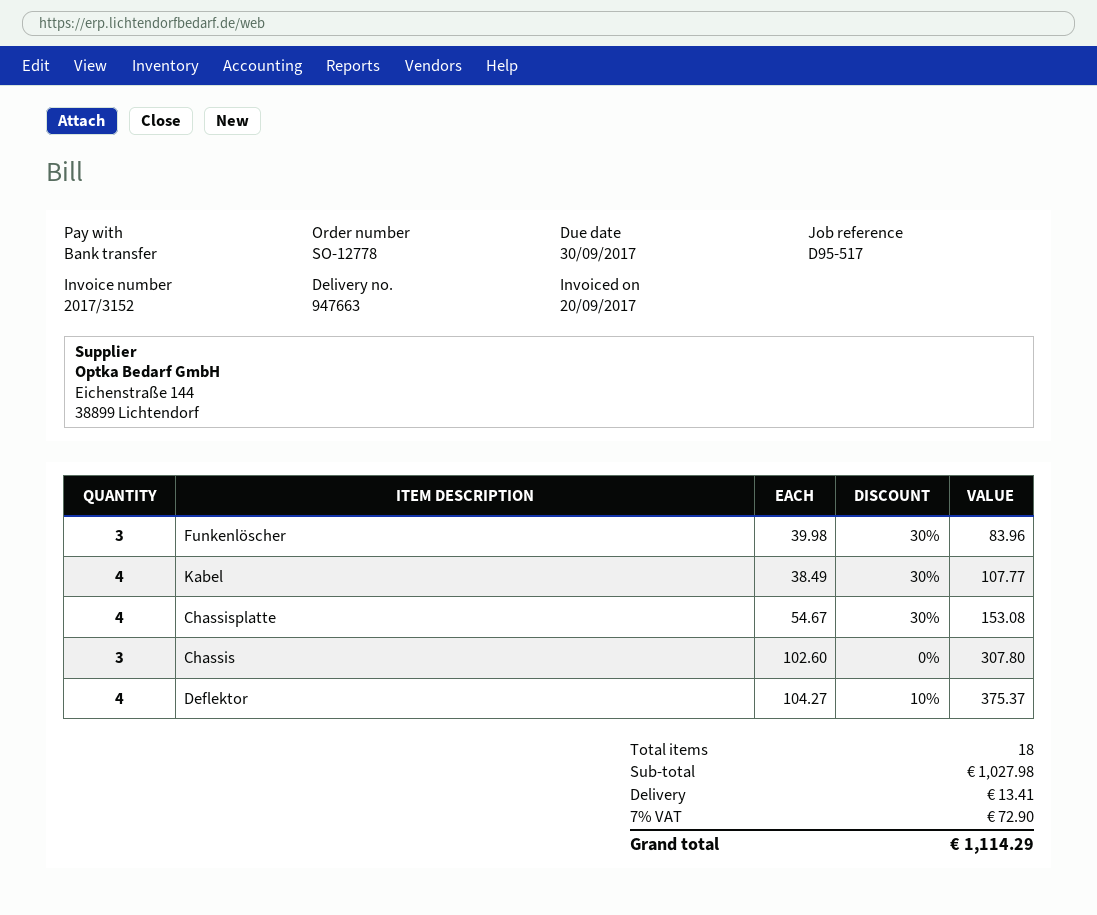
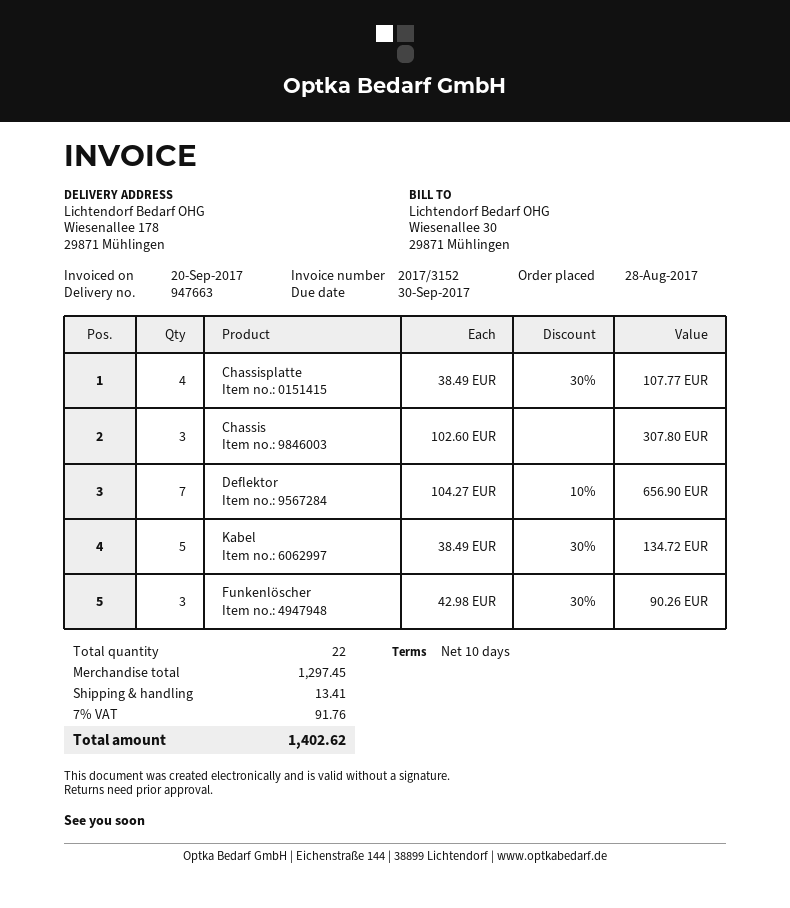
Funkenlöscher: 3 x 39.98 - 30% = 83.96 -> 3 x 42.98 - 30% = 90.26
Kabel: 4 x 38.49 - 30% = 107.77 -> 5 x 38.49 - 30% = 134.72
Chassisplatte: 4 x 54.67 - 30% = 153.08 -> 4 x 38.49 - 30% = 107.77
Deflektor: 4 x 104.27 - 10% = 375.37 -> 7 x 104.27 - 10% = 656.90
total quantity: 18 -> 22
subtotal: 1027.98 -> 1297.45
tax: 7% = 72.90 -> 7% = 91.76
total: 1114.29 -> 1402.62

